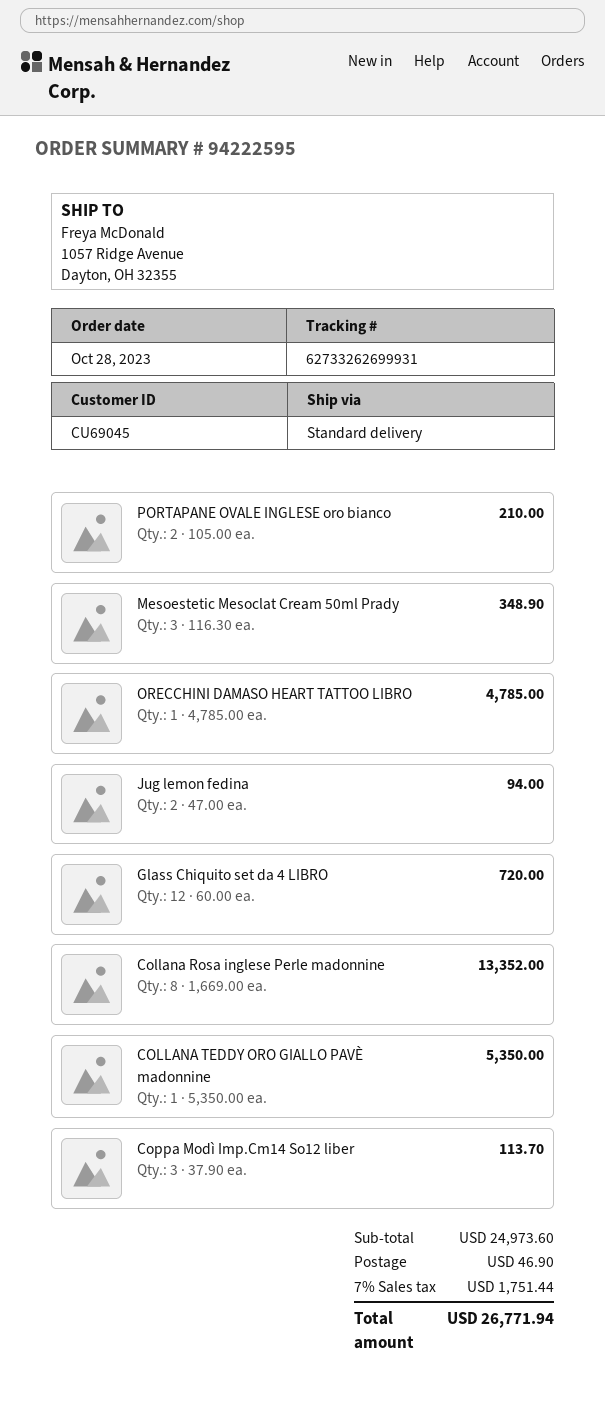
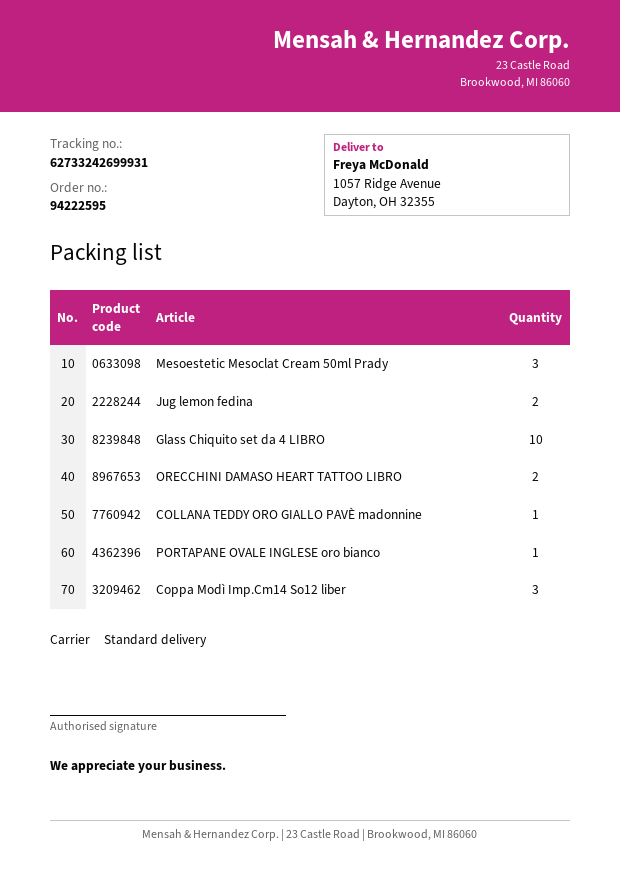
tracking number: 62733262699931 -> 62733242699931
PORTAPANE OVALE INGLESE oro bianco: 2 -> 1
ORECCHINI DAMASO HEART TATTOO LIBRO: 1 -> 2
Glass Chiquito set da 4 LIBRO: 12 -> 10
Collana Rosa inglese Perle madonnine: 8 -> none

